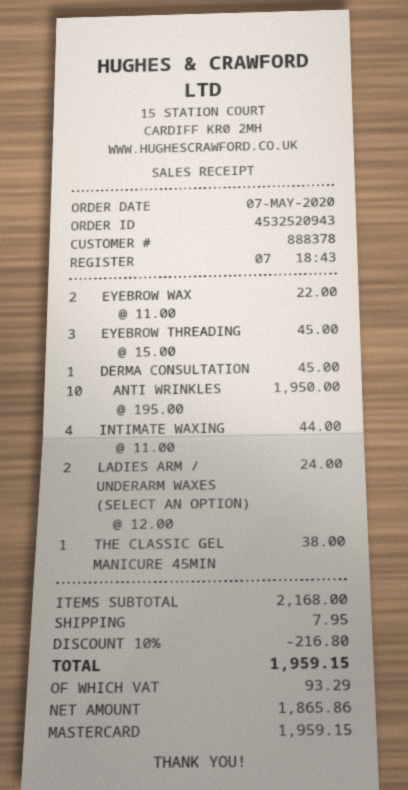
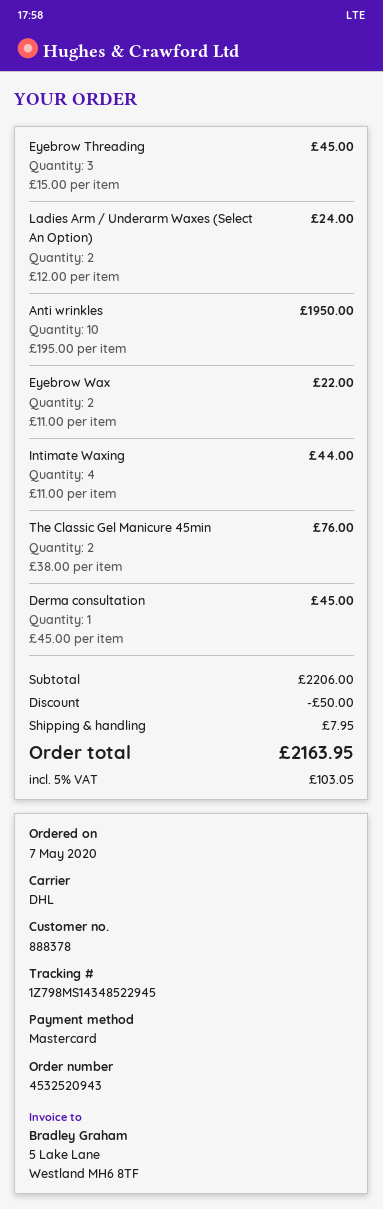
THE CLASSIC GEL MANICURE 45MIN: 1 x 38.00 = 38.00 -> 2 x 38.00 = 76.00
subtotal: 2168.00 -> 2206.00
discount: 216.80 -> 50.00
tax: 93.29 -> 103.05
total: 1959.15 -> 2163.95

